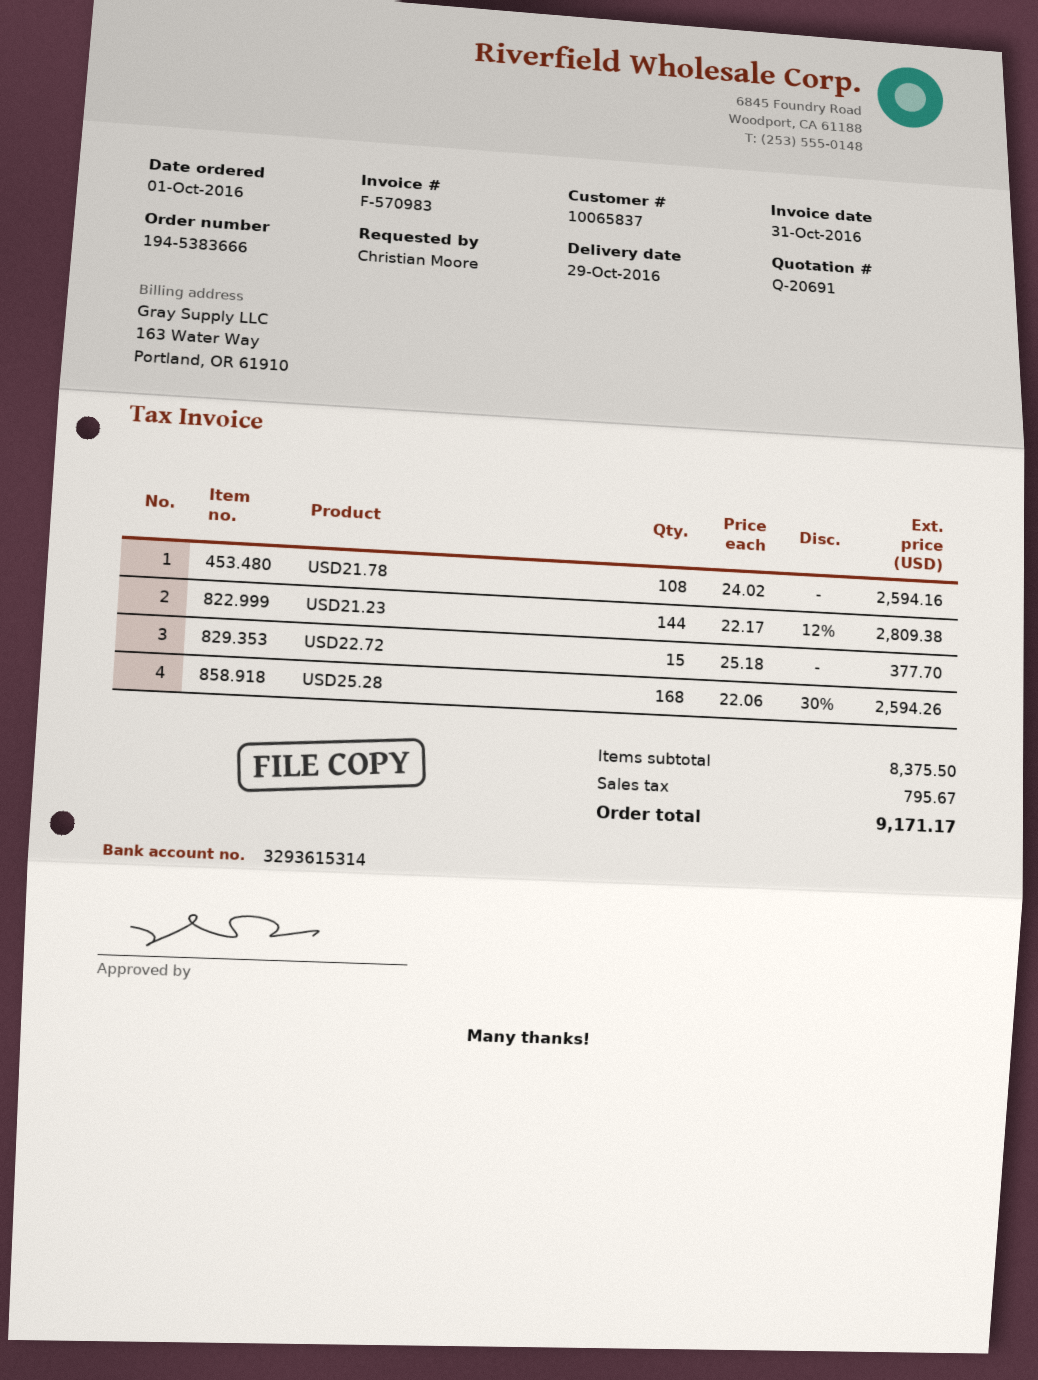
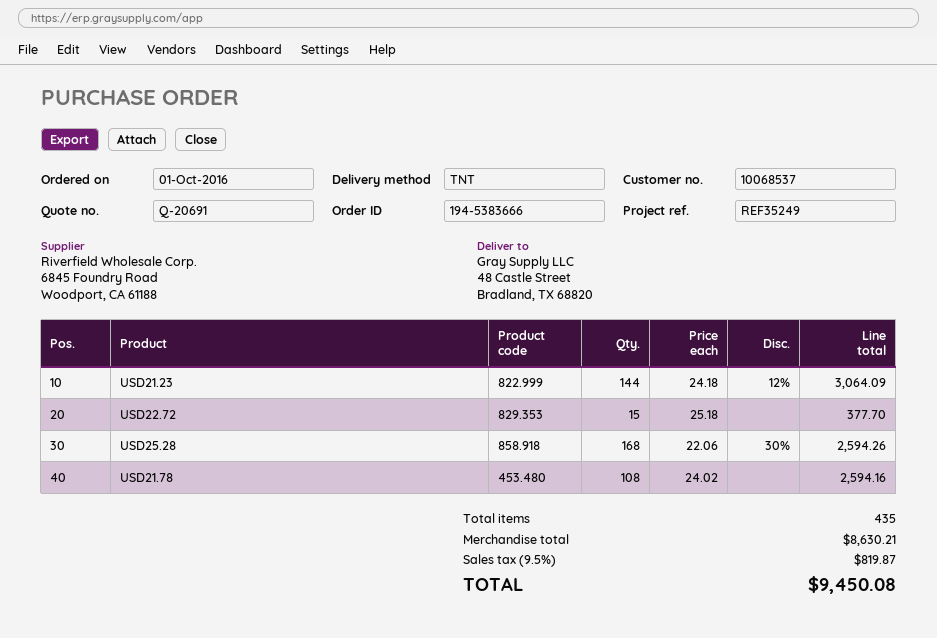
customer number: 10065837 -> 10068537
USD21.23: 144 x 22.17 - 12% = 2809.38 -> 144 x 24.18 - 12% = 3064.09
subtotal: 8375.50 -> 8630.21
tax: 795.67 -> 819.87
total: 9171.17 -> 9450.08

